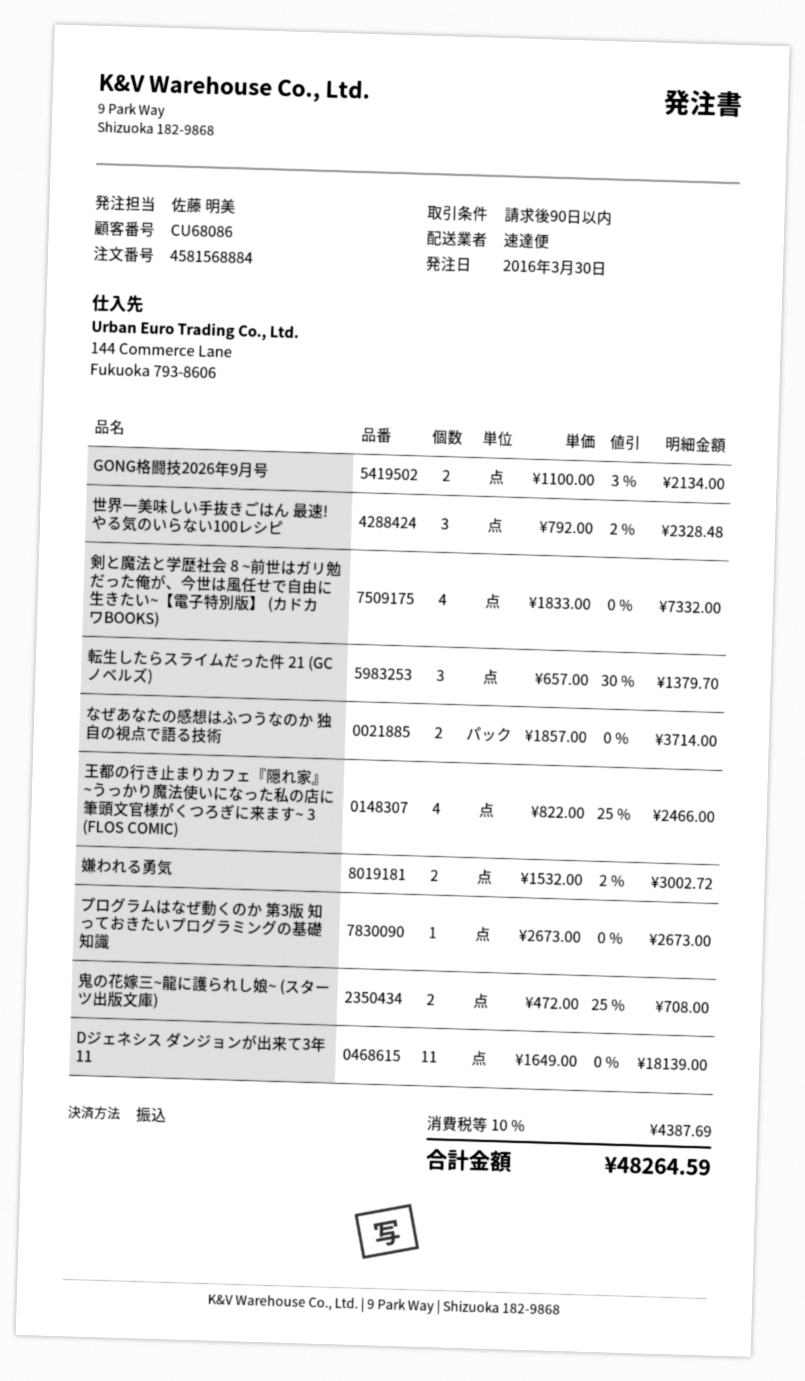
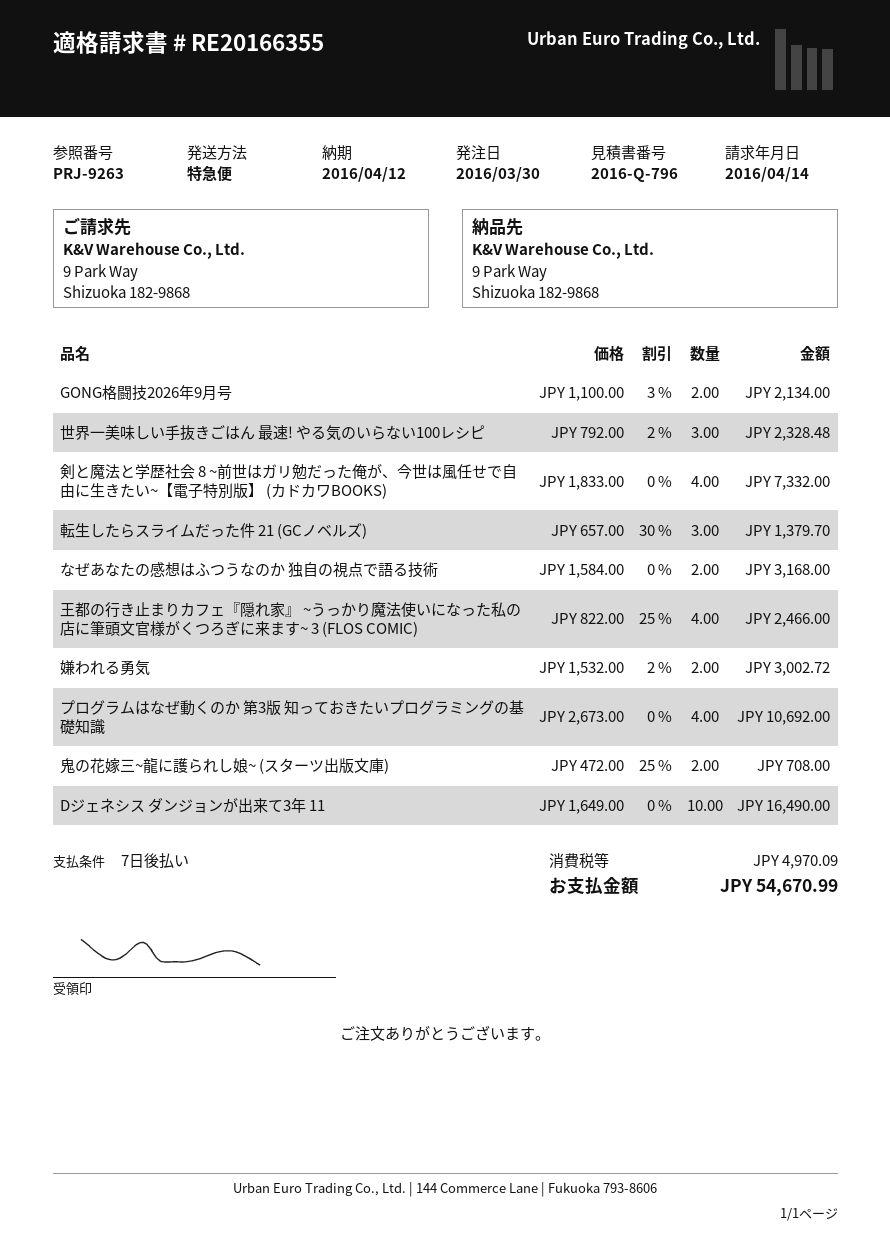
payment terms: 90 days -> 7 days
なぜあなたの感想はふつうなのか 独自の視点で語る技術: 2 x 1857.00 = 3714.00 -> 2 x 1584.00 = 3168.00
プログラムはなぜ動くのか 第3版 知っておきたいプログラミングの基礎知識: 1 x 2673.00 = 2673.00 -> 4 x 2673.00 = 10692.00
Dジェネシス ダンジョンが出来て3年 11: 11 x 1649.00 = 18139.00 -> 10 x 1649.00 = 16490.00
tax: 4387.69 -> 4970.09
total: 48264.59 -> 54670.99

